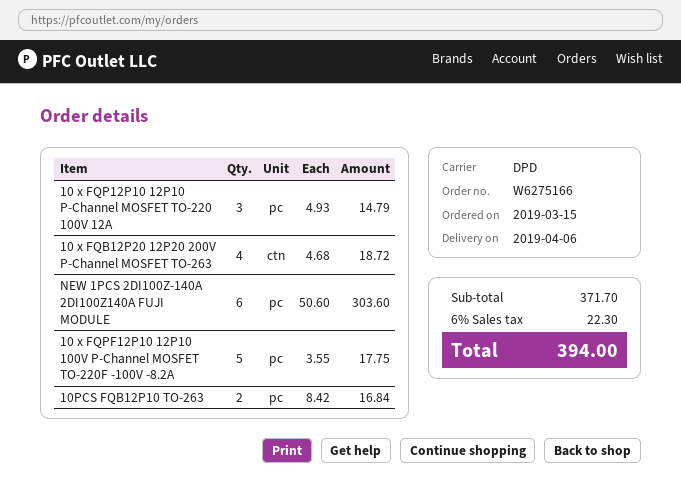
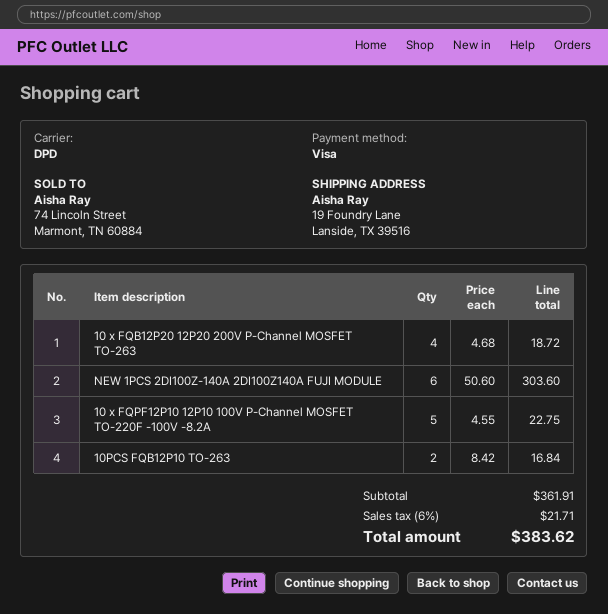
10 x FQP12P10 12P10 P-Channel MOSFET TO-220 100V 12A: 3 x 4.93 = 14.79 -> none
10 x FQPF12P10 12P10 100V P-Channel MOSFET TO-220F -100V -8.2A: 5 x 3.55 = 17.75 -> 5 x 4.55 = 22.75
subtotal: 371.70 -> 361.91
tax: 6% = 22.30 -> 6% = 21.71
total: 394.00 -> 383.62

